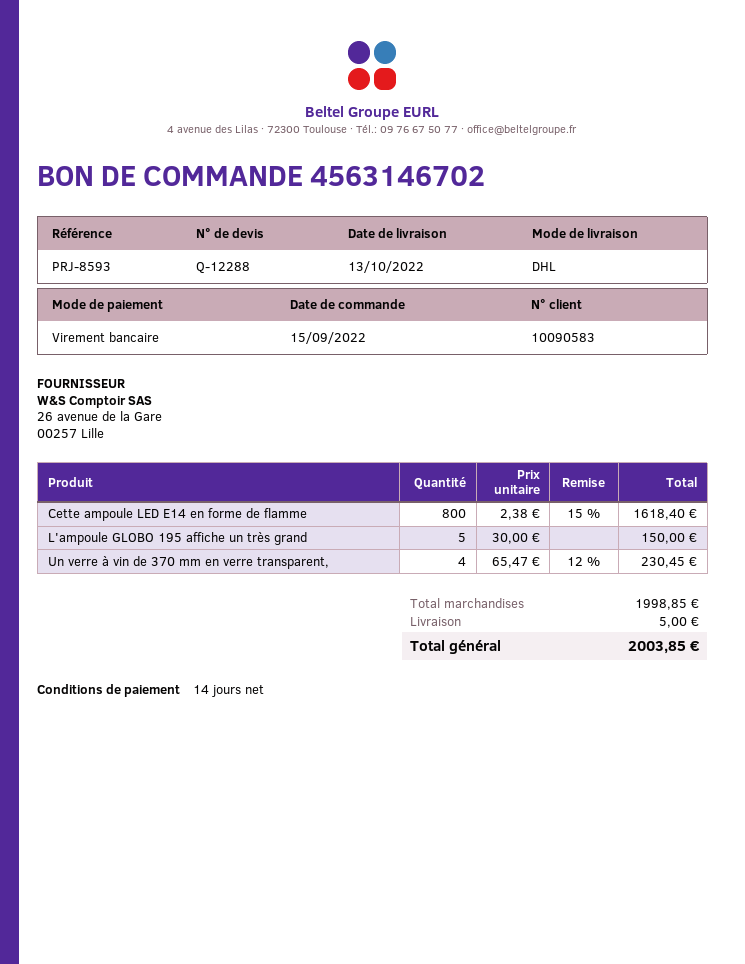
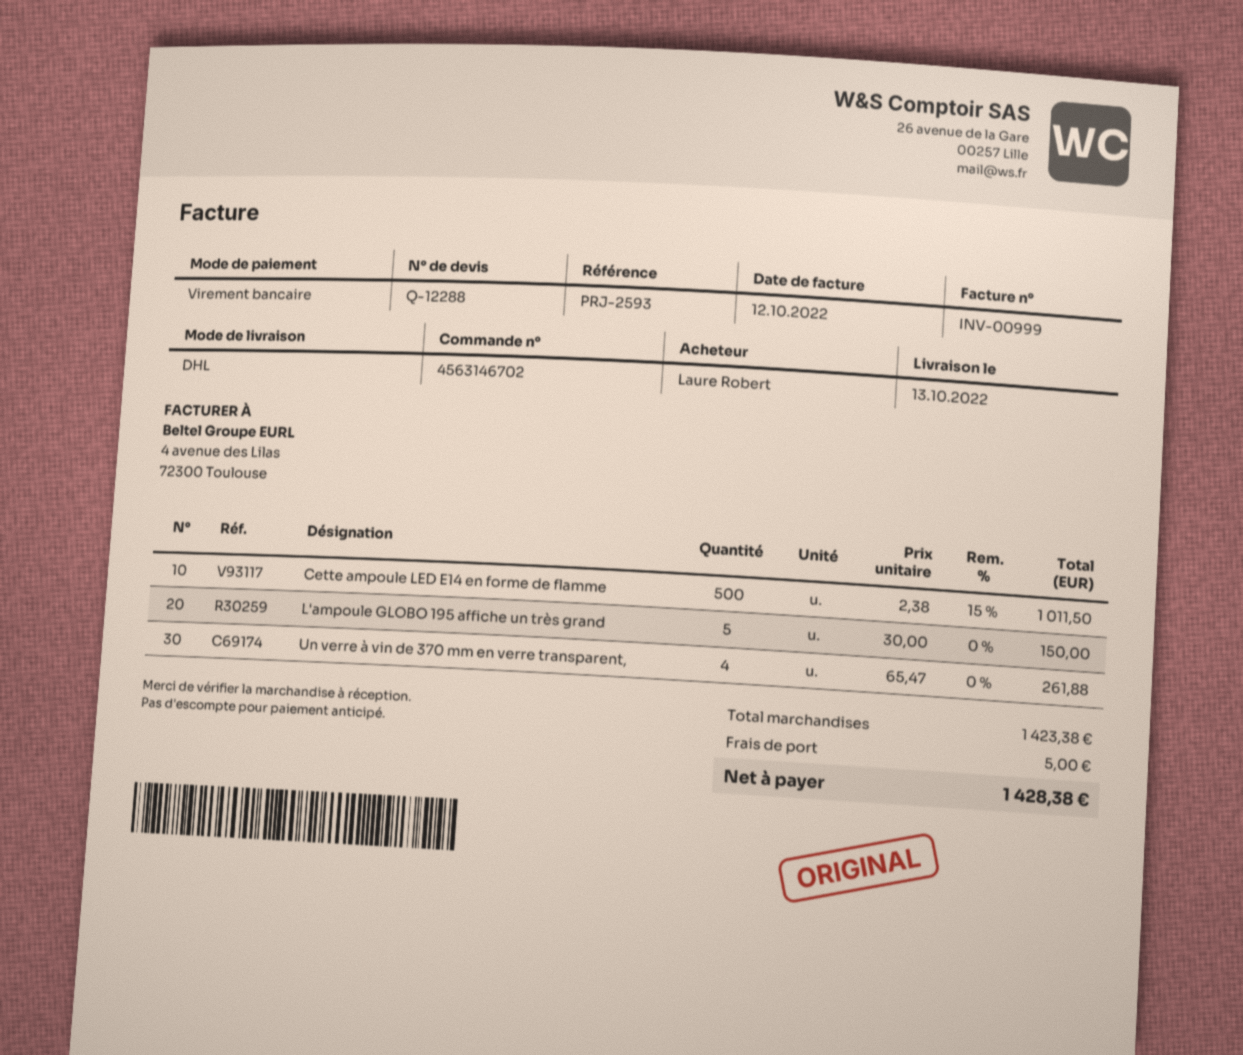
reference: PRJ-8593 -> PRJ-2593
Cette ampoule LED E14 en forme de flamme: 800 x 2.38 - 15% = 1618.40 -> 500 x 2.38 - 15% = 1011.50
Un verre à vin de 370 mm en verre transparent,: 4 x 65.47 - 12% = 230.45 -> 4 x 65.47 = 261.88
subtotal: 1998.85 -> 1423.38
total: 2003.85 -> 1428.38

